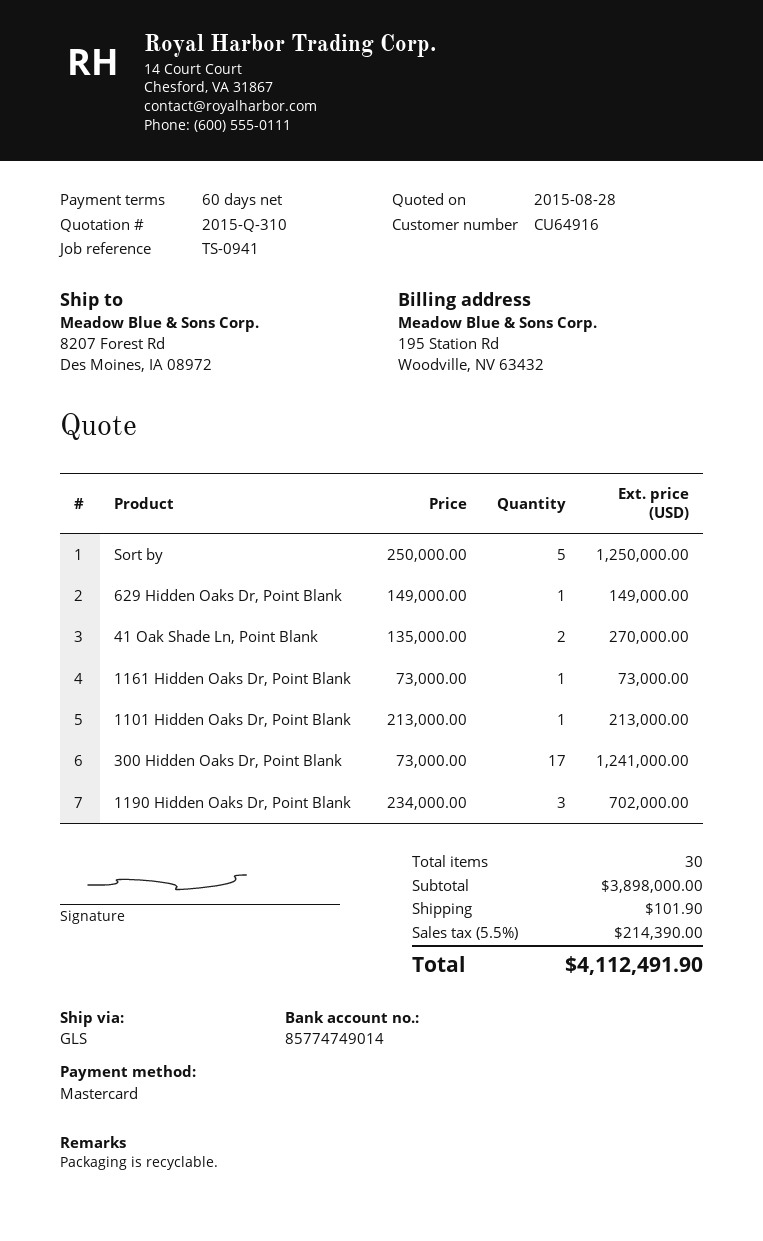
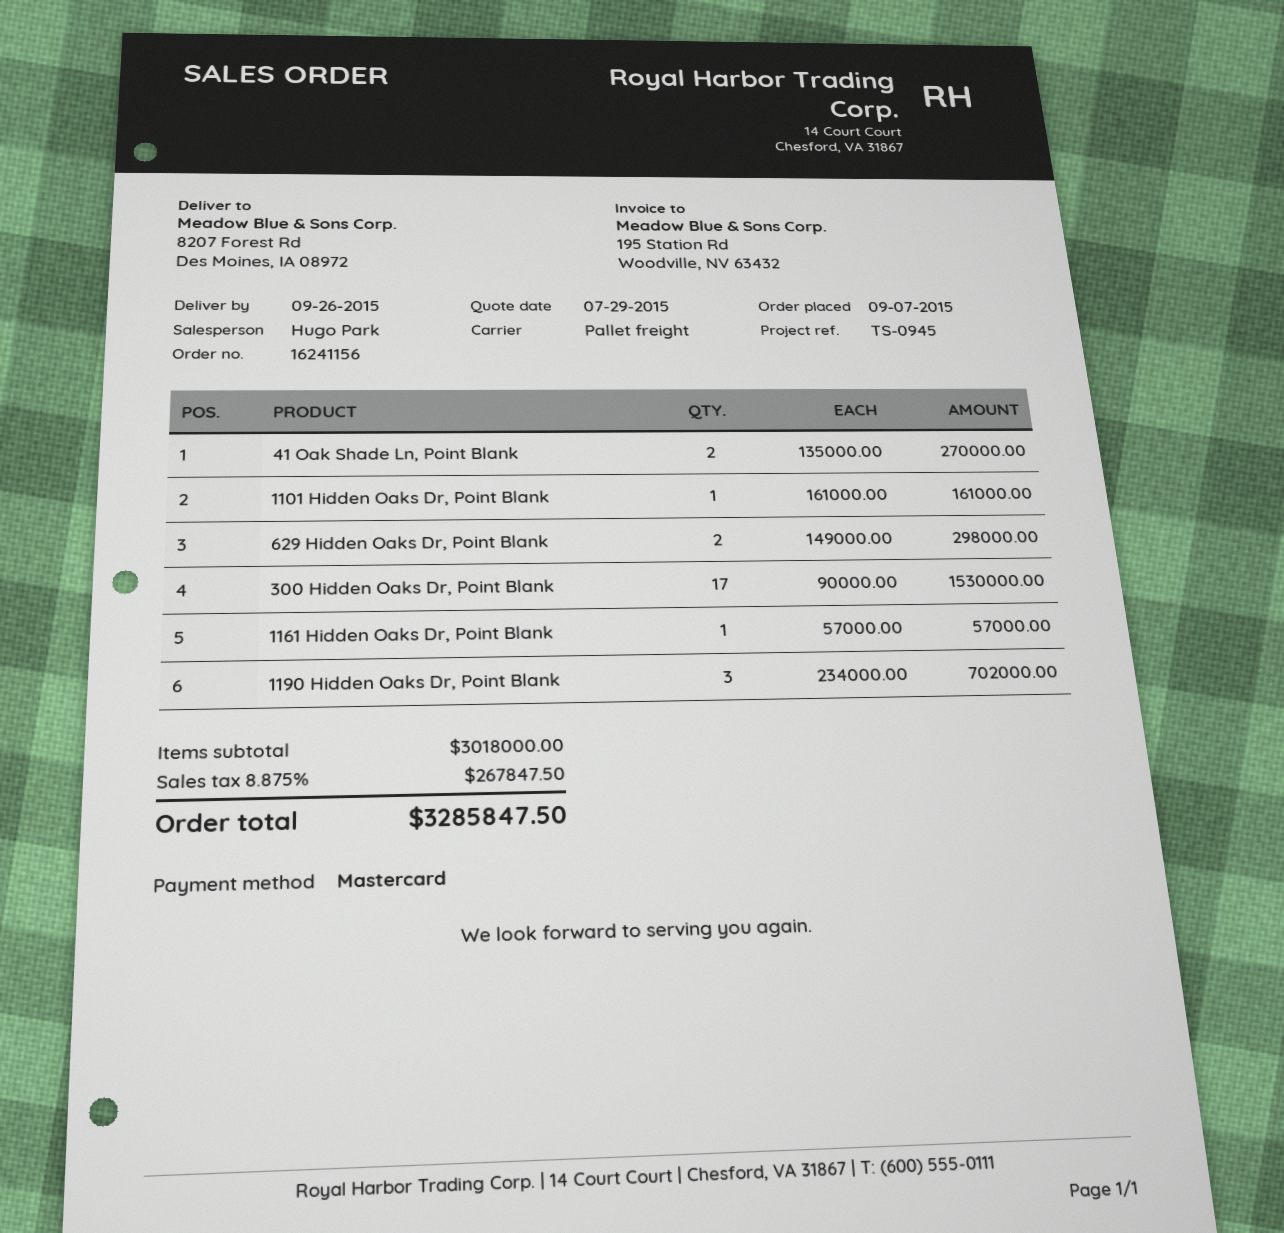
quote date: 2015-08-28 -> 2015-07-29
reference: TS-0941 -> TS-0945
shipping method: GLS -> pallet freight
Sort by: 5 x 250000.00 = 1250000.00 -> none
629 Hidden Oaks Dr, Point Blank: 1 x 149000.00 = 149000.00 -> 2 x 149000.00 = 298000.00
1161 Hidden Oaks Dr, Point Blank: 1 x 73000.00 = 73000.00 -> 1 x 57000.00 = 57000.00
1101 Hidden Oaks Dr, Point Blank: 1 x 213000.00 = 213000.00 -> 1 x 161000.00 = 161000.00
300 Hidden Oaks Dr, Point Blank: 17 x 73000.00 = 1241000.00 -> 17 x 90000.00 = 1530000.00
subtotal: 3898000.00 -> 3018000.00
shipping: 101.90 -> none
tax: 5.5% = 214390.00 -> 8.875% = 267847.50
total: 4112491.90 -> 3285847.50

